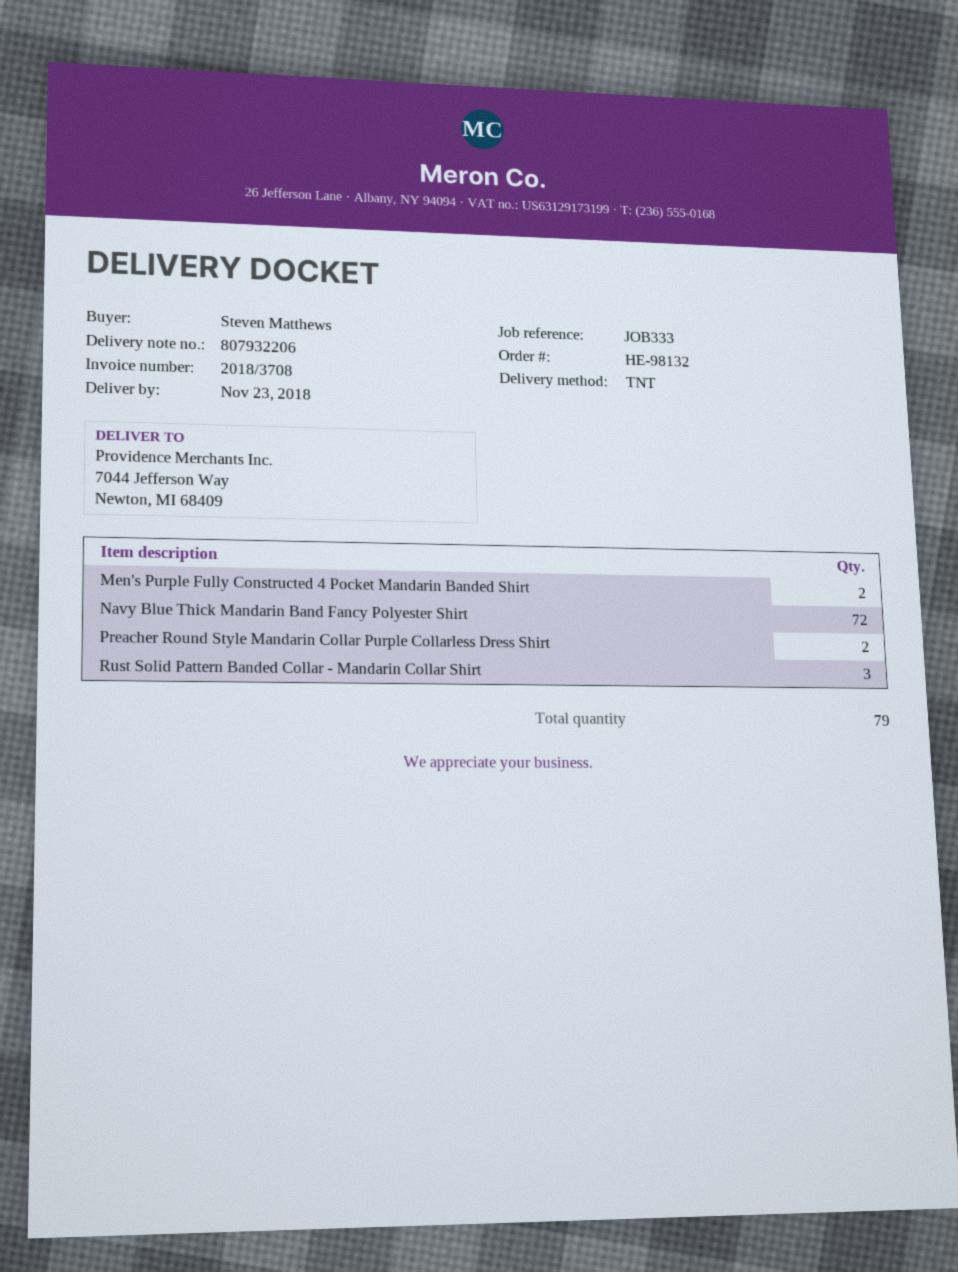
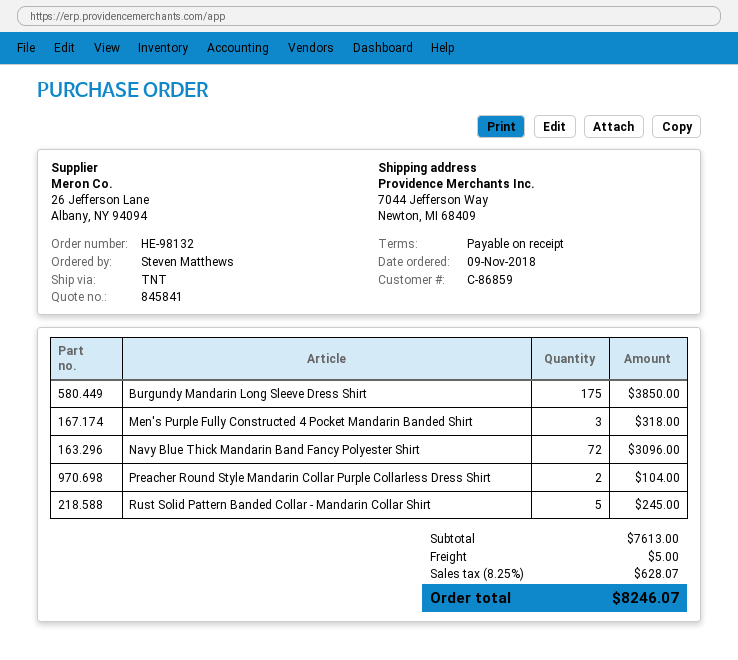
Men's Purple Fully Constructed 4 Pocket Mandarin Banded Shirt: 2 -> 3
Rust Solid Pattern Banded Collar - Mandarin Collar Shirt: 3 -> 5
Burgundy Mandarin Long Sleeve Dress Shirt: none -> 175

